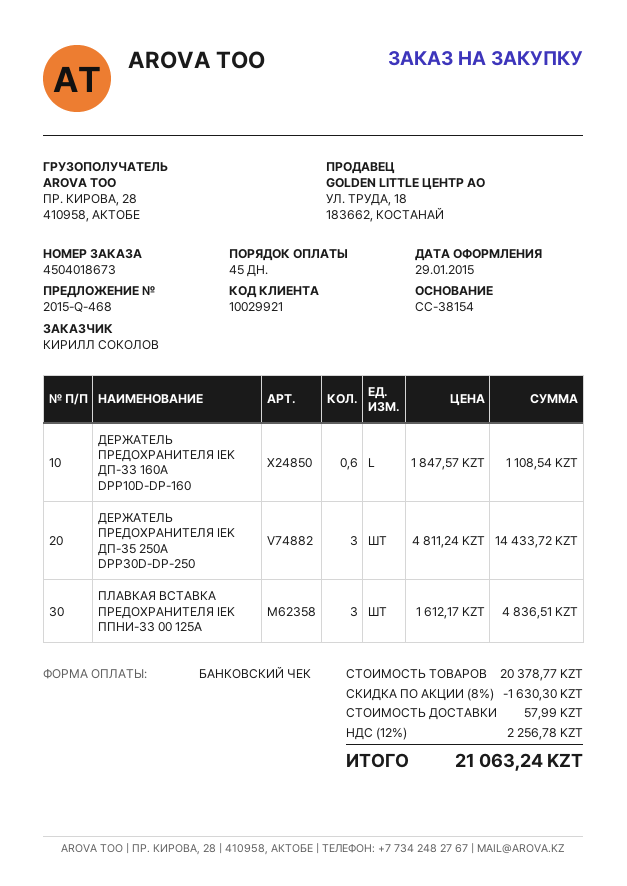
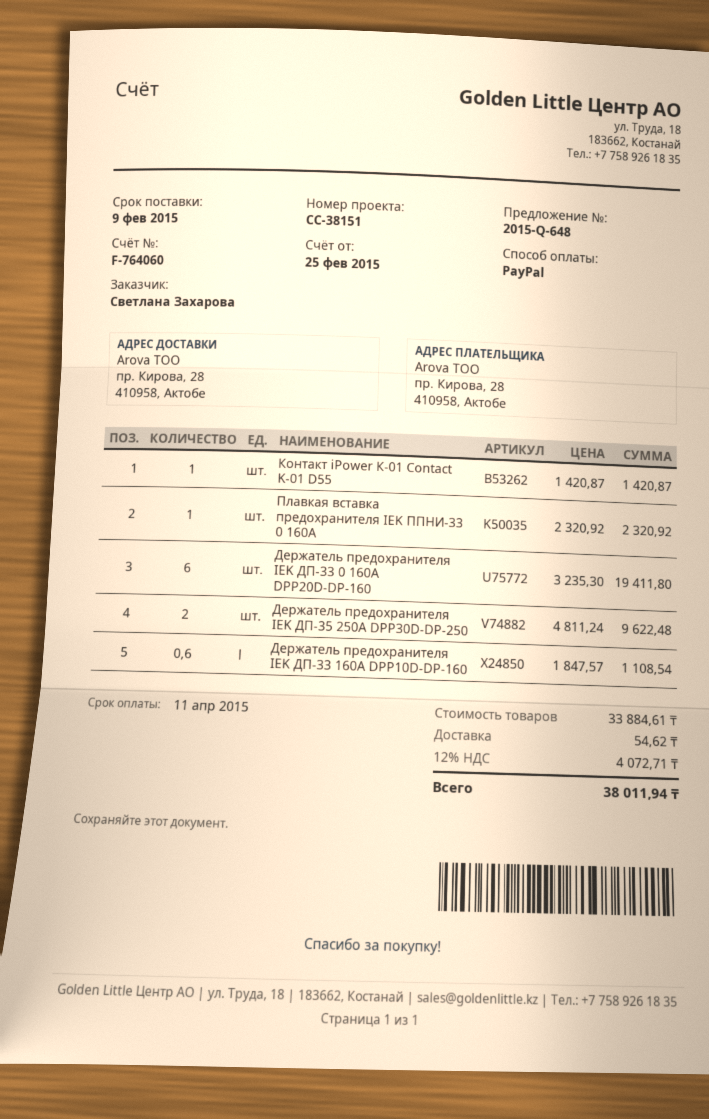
quote number: 2015-Q-468 -> 2015-Q-648
reference: CC-38154 -> CC-38151
ordered by: КИРИЛЛ СОКОЛОВ -> Светлана Захарова
payment method: cheque -> PayPal
ДЕРЖАТЕЛЬ ПРЕДОХРАНИТЕЛЯ IEK ДП-35 250А DPP30D-DP-250: 3 x 4811.24 = 14433.72 -> 2 x 4811.24 = 9622.48
ПЛАВКАЯ ВСТАВКА ПРЕДОХРАНИТЕЛЯ IEK ППНИ-33 00 125А: 3 x 1612.17 = 4836.51 -> none
Контакт iPower К-01 Contact K-01 D55: none -> 1 x 1420.87 = 1420.87
Плавкая вставка предохранителя IEK ППНИ-33 0 160А: none -> 1 x 2320.92 = 2320.92
Держатель предохранителя IEK ДП-33 0 160А DPP20D-DP-160: none -> 6 x 3235.30 = 19411.80
subtotal: 20378.77 -> 33884.61
discount: 8% = 1630.30 -> none
shipping: 57.99 -> 54.62
tax: 12% = 2256.78 -> 12% = 4072.71
total: 21063.24 -> 38011.94

